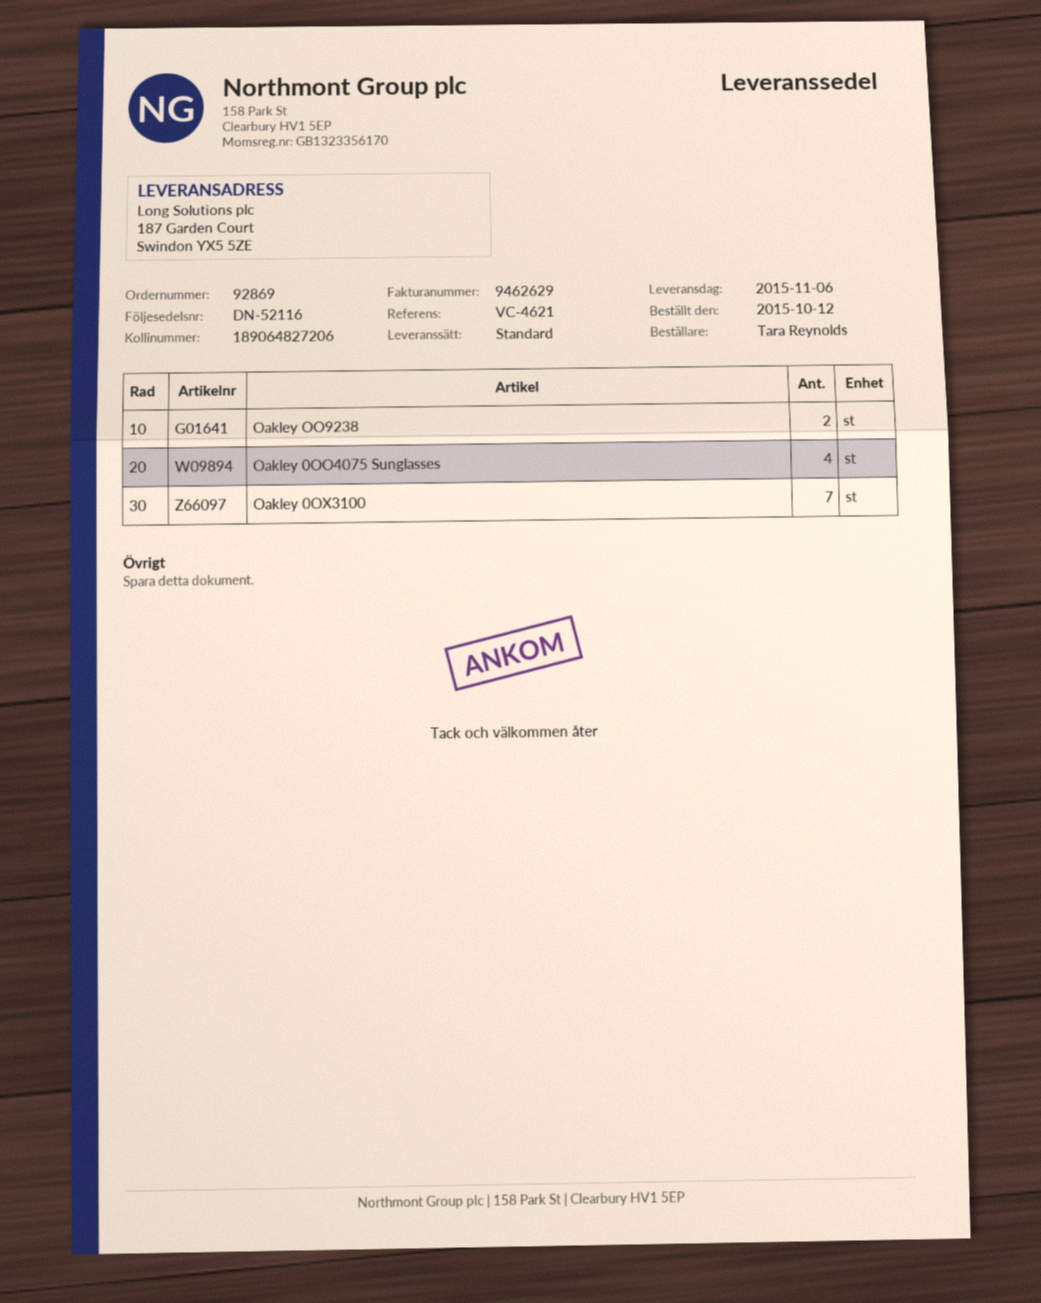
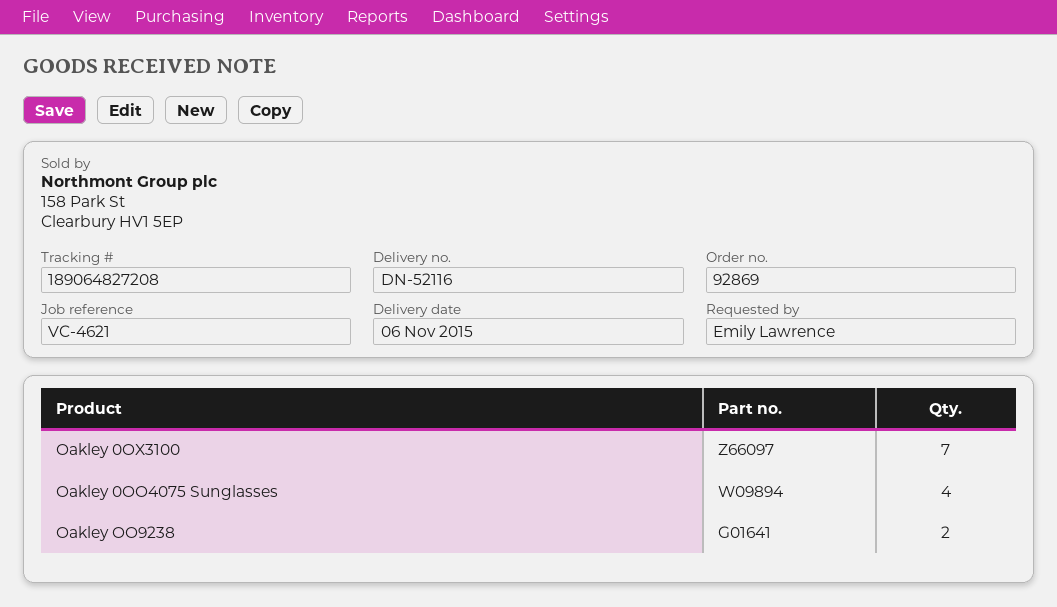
ordered by: Tara Reynolds -> Emily Lawrence
tracking number: 189064827206 -> 189064827208

